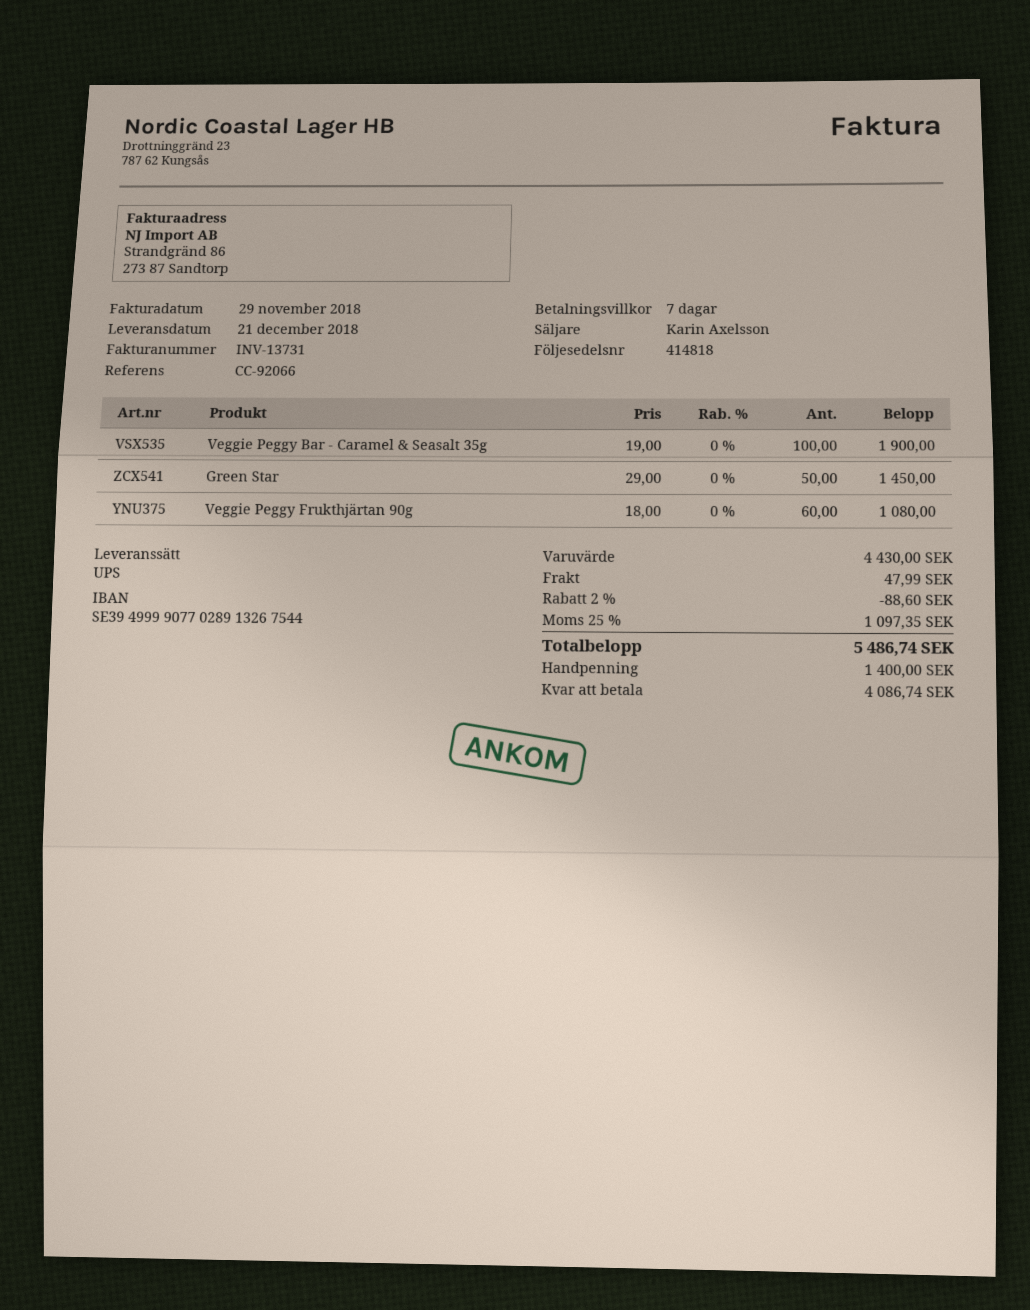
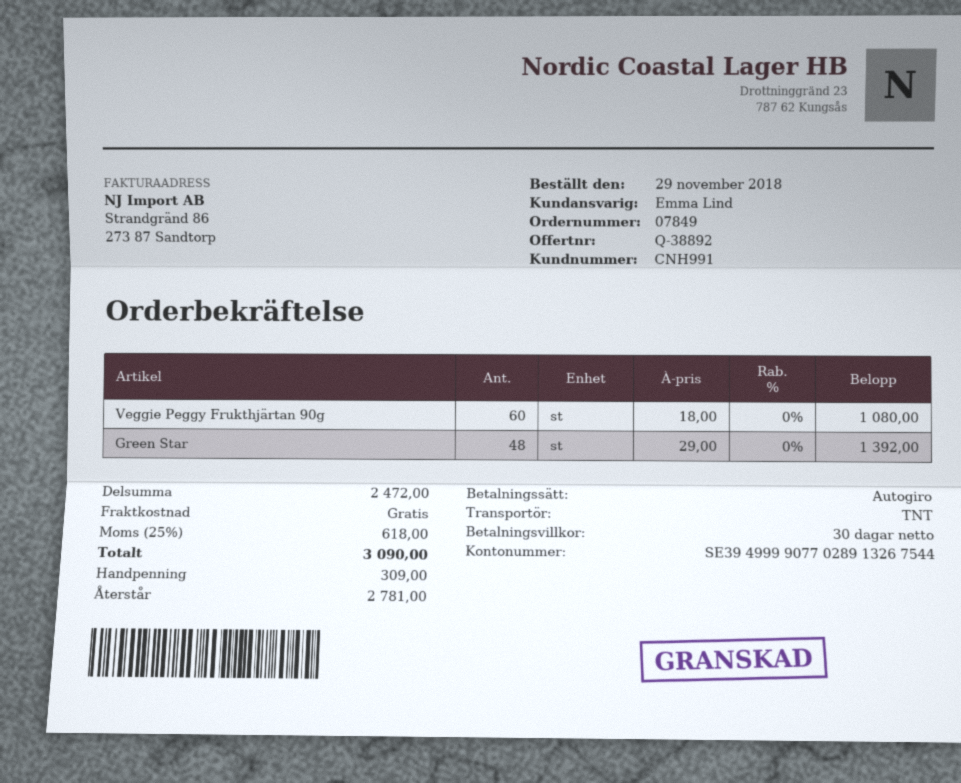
payment terms: 7 days -> 30 days
sales rep: Karin Axelsson -> Emma Lind
shipping method: UPS -> TNT
Veggie Peggy Bar - Caramel & Seasalt 35g: 100 x 19.00 = 1900.00 -> none
Green Star: 50 x 29.00 = 1450.00 -> 48 x 29.00 = 1392.00
subtotal: 4430.00 -> 2472.00
discount: 2% = 88.60 -> none
shipping: 47.99 -> 0.00
tax: 25% = 1097.35 -> 25% = 618.00
total: 5486.74 -> 3090.00
deposit: 1400.00 -> 309.00
balance: 4086.74 -> 2781.00

